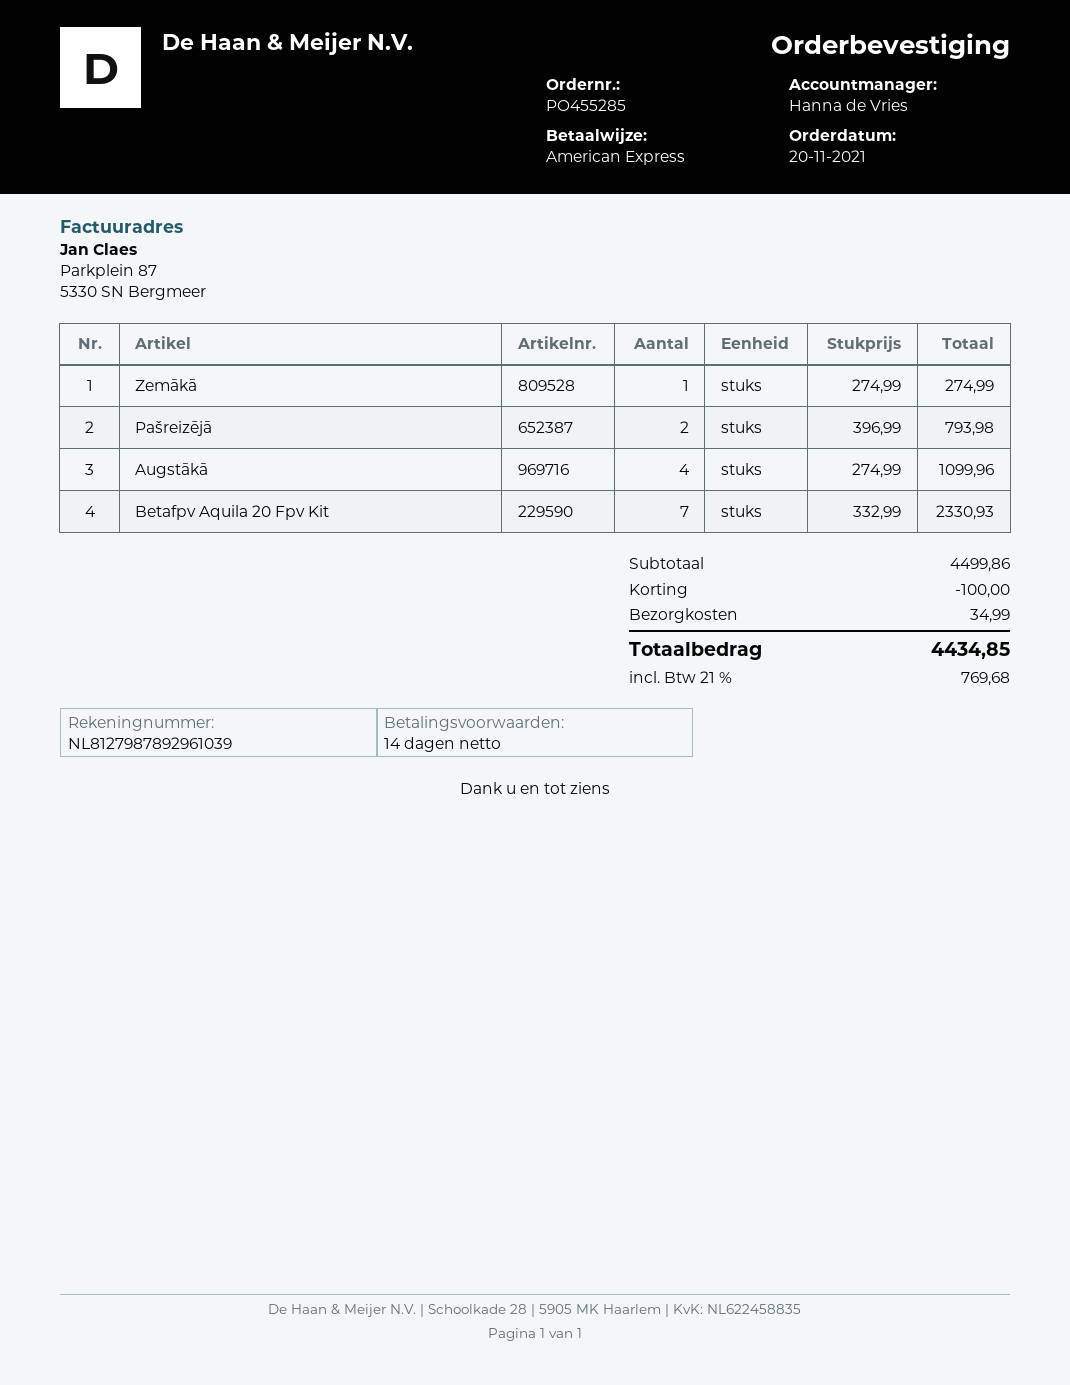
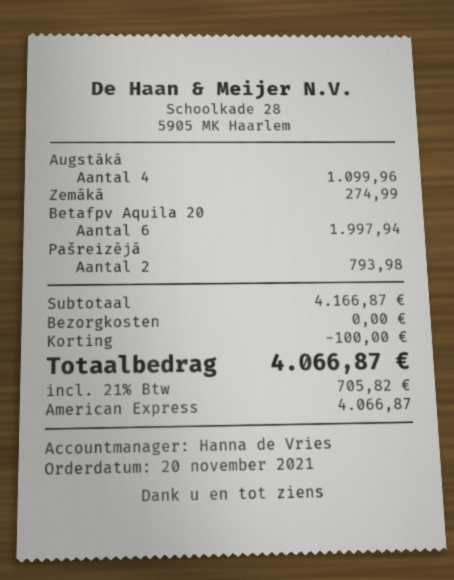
Betafpv Aquila 20 Fpv Kit: 7 for 2330.93 -> 6 for 1997.94
subtotal: 4499.86 -> 4166.87
shipping: 34.99 -> 0.00
tax: 21% = 769.68 -> 21% = 705.82
total: 4434.85 -> 4066.87

